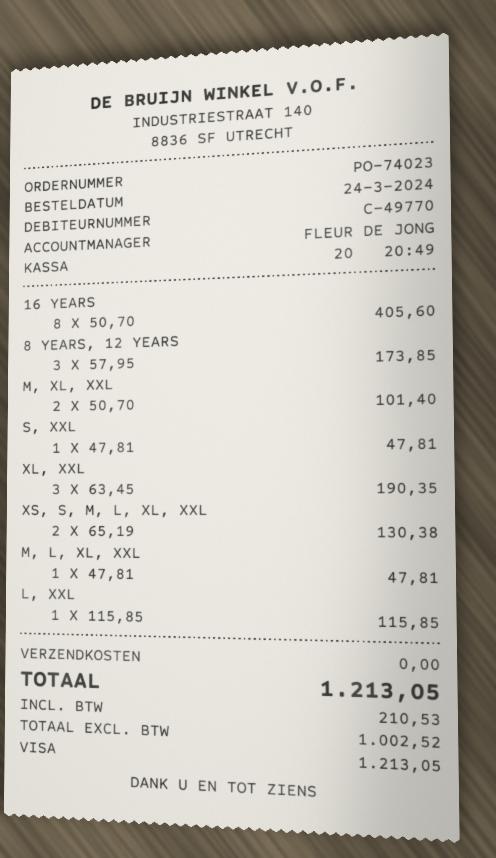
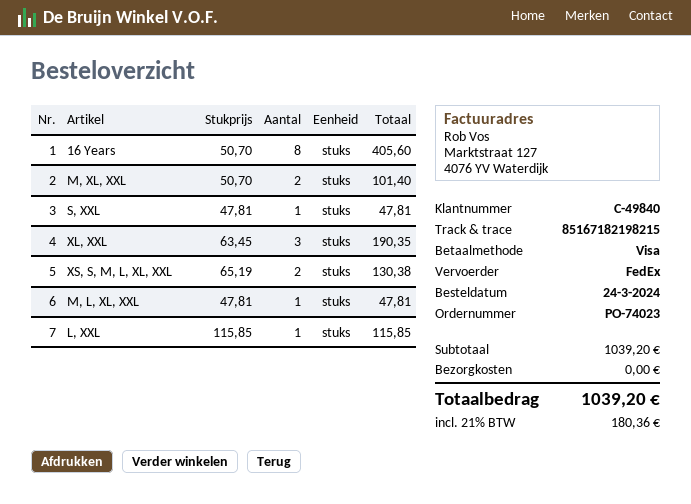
customer number: C-49770 -> C-49840
8 YEARS, 12 YEARS: 3 x 57.95 = 173.85 -> none
tax: 210.53 -> 180.36
total: 1213.05 -> 1039.20

